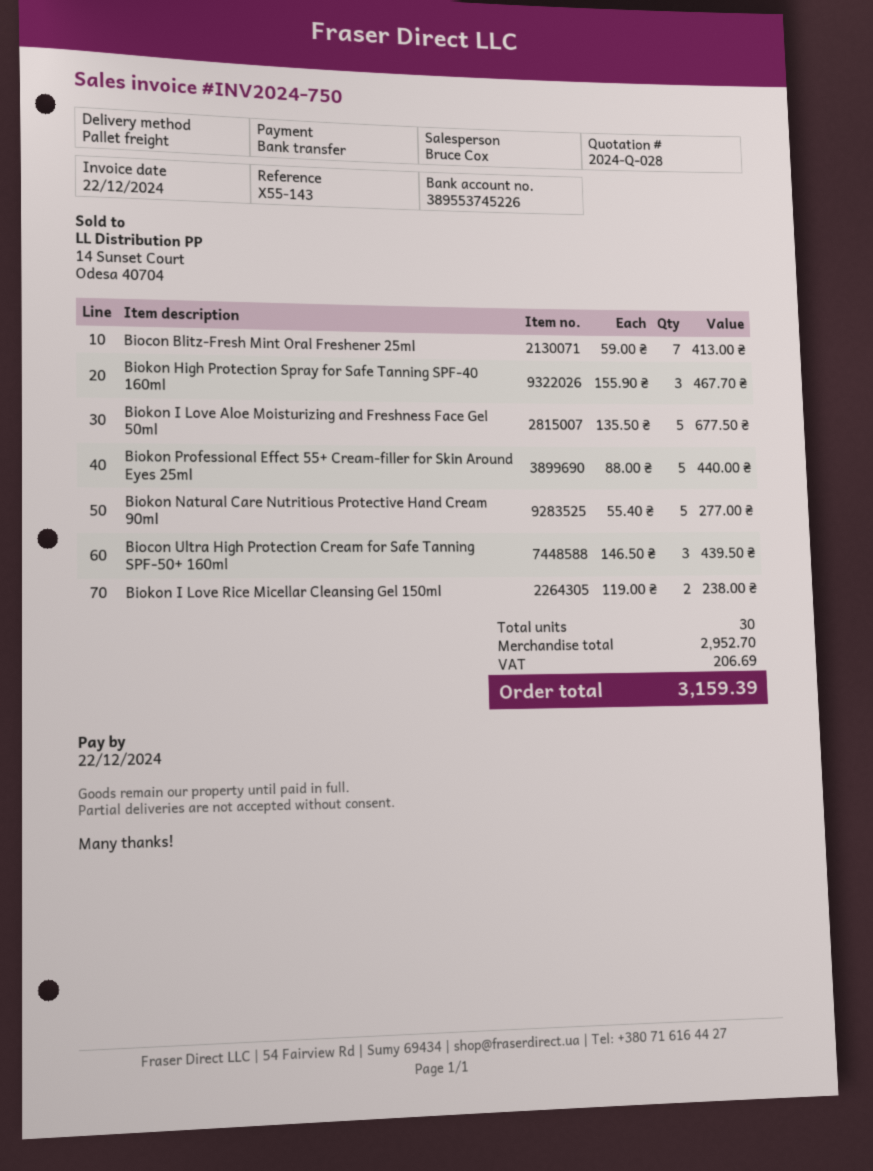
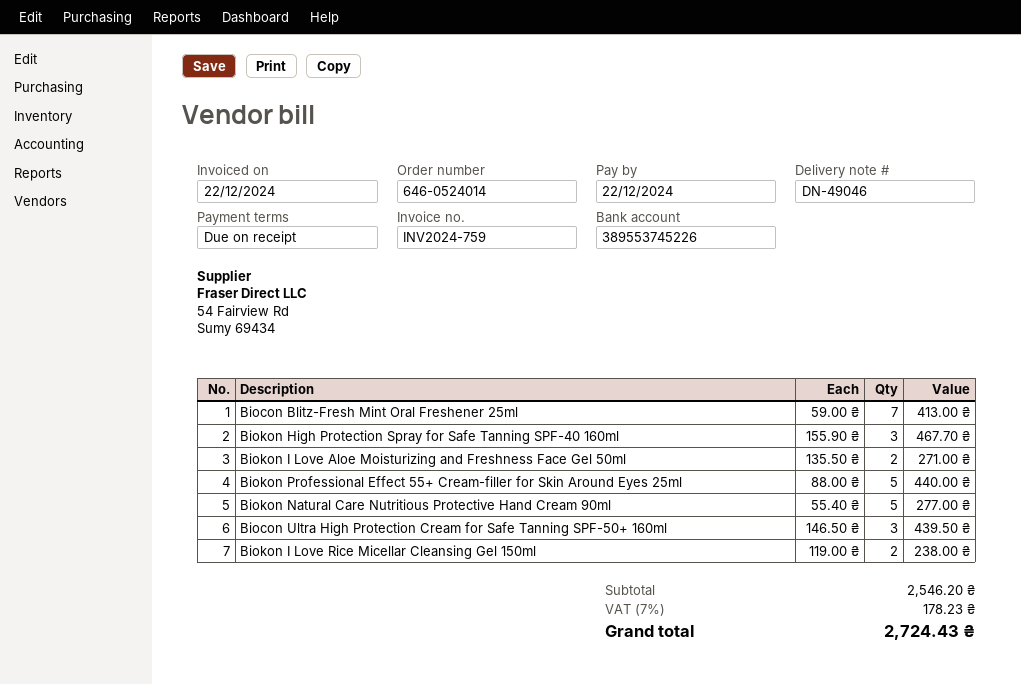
invoice number: INV2024-750 -> INV2024-759
Biokon I Love Aloe Moisturizing and Freshness Face Gel 50ml: 5 x 135.50 = 677.50 -> 2 x 135.50 = 271.00
subtotal: 2952.70 -> 2546.20
tax: 206.69 -> 178.23
total: 3159.39 -> 2724.43

